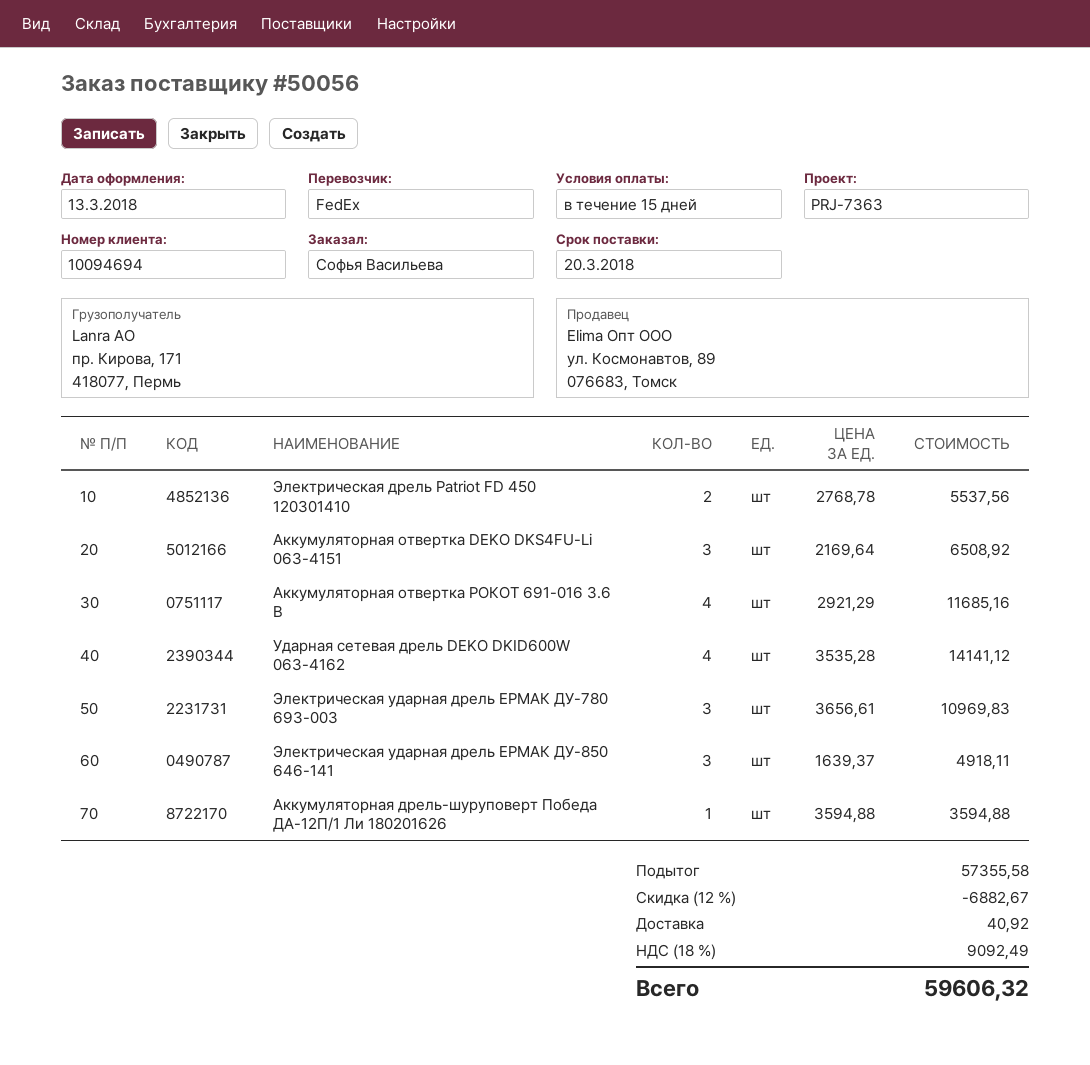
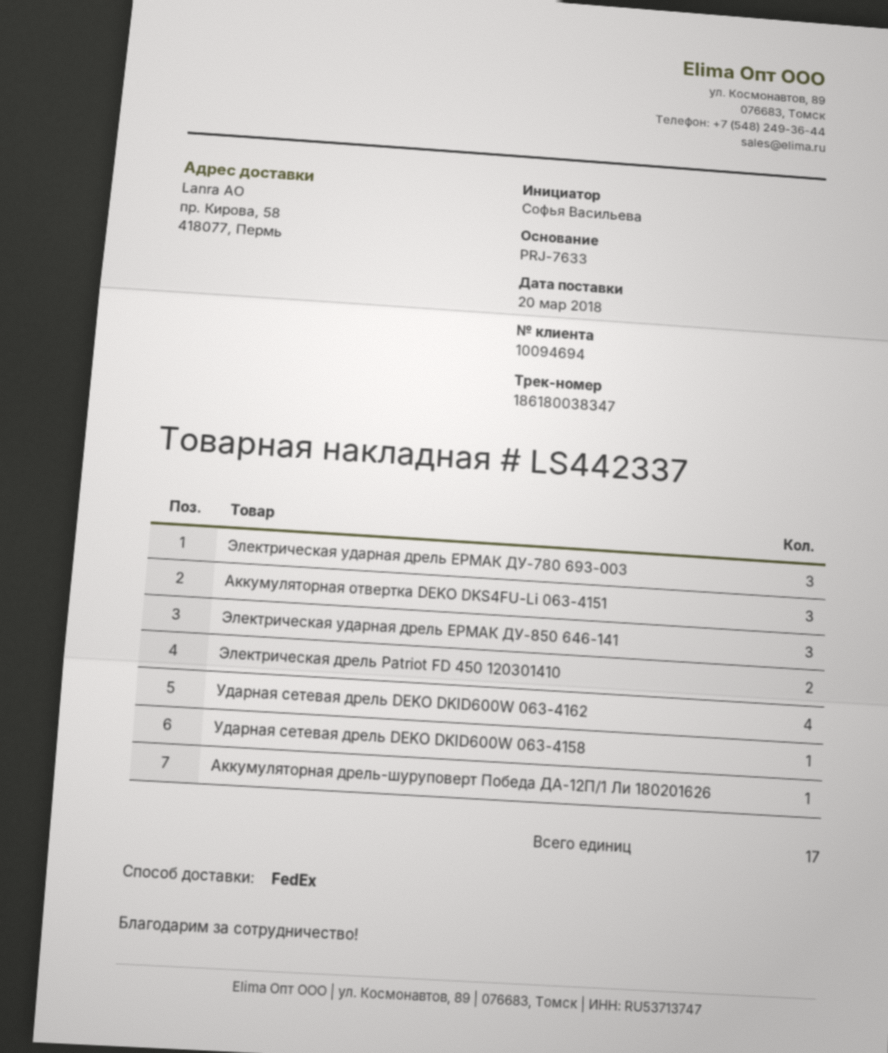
reference: PRJ-7363 -> PRJ-7633
ship to: пр. Кирова, 171, 418077, Пермь -> пр. Кирова, 58, 418077, Пермь
Аккумуляторная отвертка РОКОТ 691-016 3.6 В: 4 -> none
Ударная сетевая дрель DEKO DKID600W 063-4158: none -> 1

